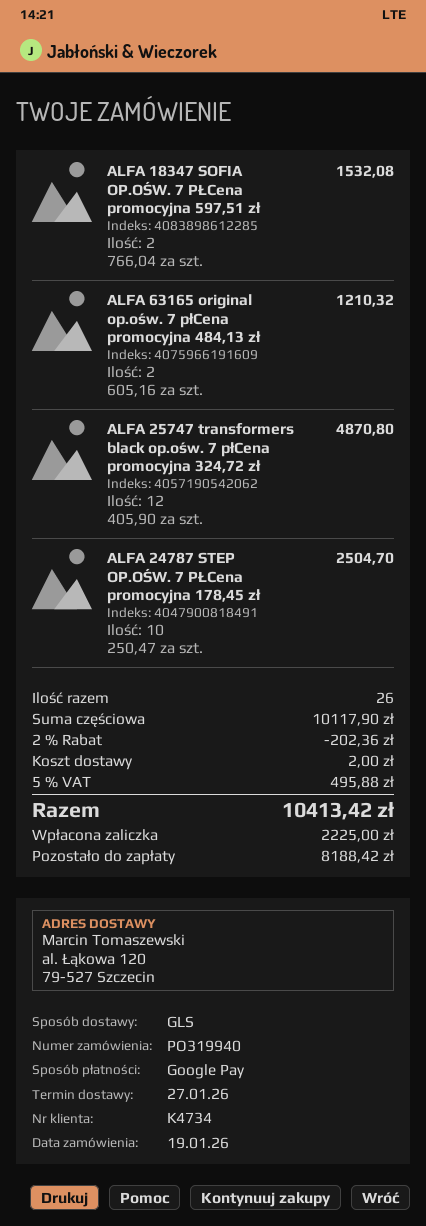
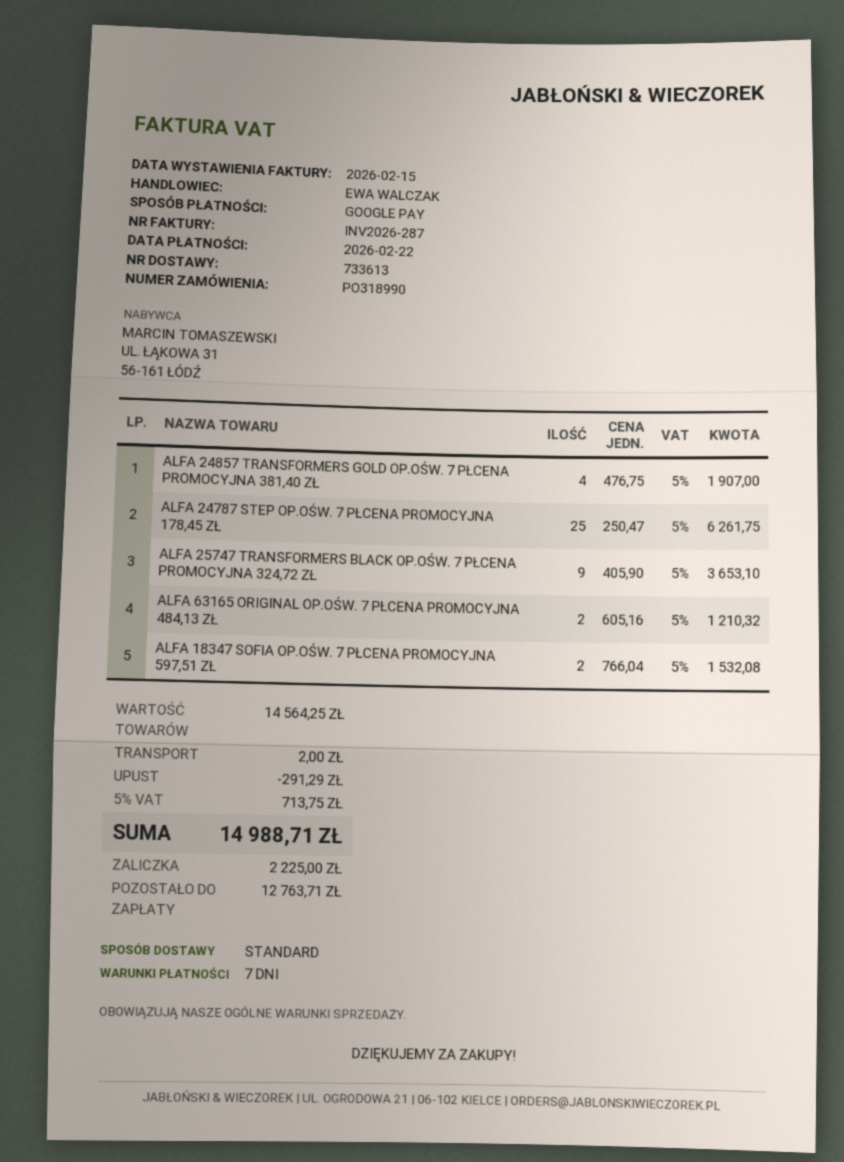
order number: PO319940 -> PO318990
shipping method: GLS -> standard
ALFA 25747 transformers black op.ośw. 7 płCena promocyjna 324,72 zł: 12 x 405.90 = 4870.80 -> 9 x 405.90 = 3653.10
ALFA 24787 STEP OP.OŚW. 7 PŁCena promocyjna 178,45 zł: 10 x 250.47 = 2504.70 -> 25 x 250.47 = 6261.75
ALFA 24857 TRANSFORMERS GOLD OP.OŚW. 7 PŁCENA PROMOCYJNA 381,40 ZŁ: none -> 4 x 476.75 = 1907.00
subtotal: 10117.90 -> 14564.25
discount: 202.36 -> 291.29
tax: 5% = 495.88 -> 5% = 713.75
total: 10413.42 -> 14988.71
balance: 8188.42 -> 12763.71

